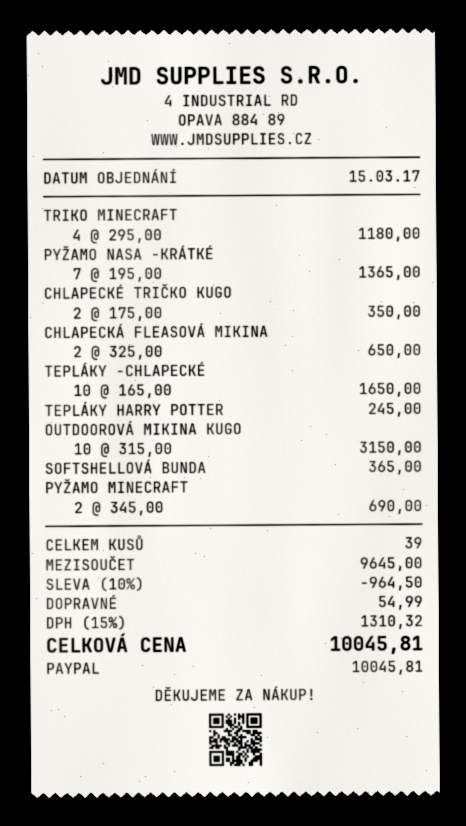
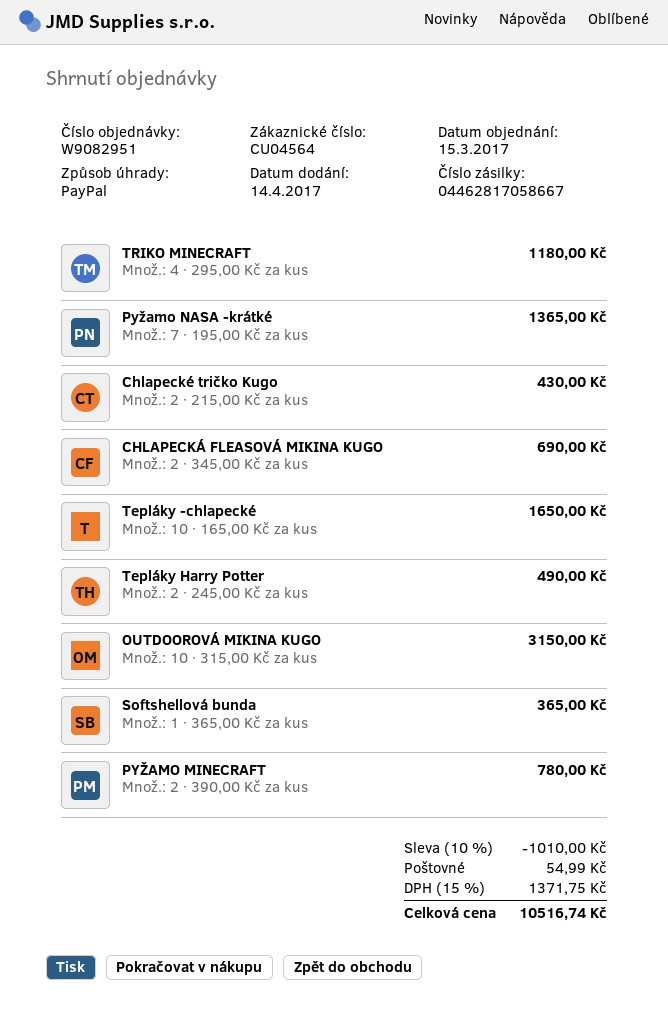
CHLAPECKÉ TRIČKO KUGO: 2 x 175.00 = 350.00 -> 2 x 215.00 = 430.00
CHLAPECKÁ FLEASOVÁ MIKINA: 2 x 325.00 = 650.00 -> 2 x 345.00 = 690.00
TEPLÁKY HARRY POTTER: 1 x 245.00 = 245.00 -> 2 x 245.00 = 490.00
PYŽAMO MINECRAFT: 2 x 345.00 = 690.00 -> 2 x 390.00 = 780.00
discount: 10% = 964.50 -> 10% = 1010.00
tax: 15% = 1310.32 -> 15% = 1371.75
total: 10045.81 -> 10516.74

